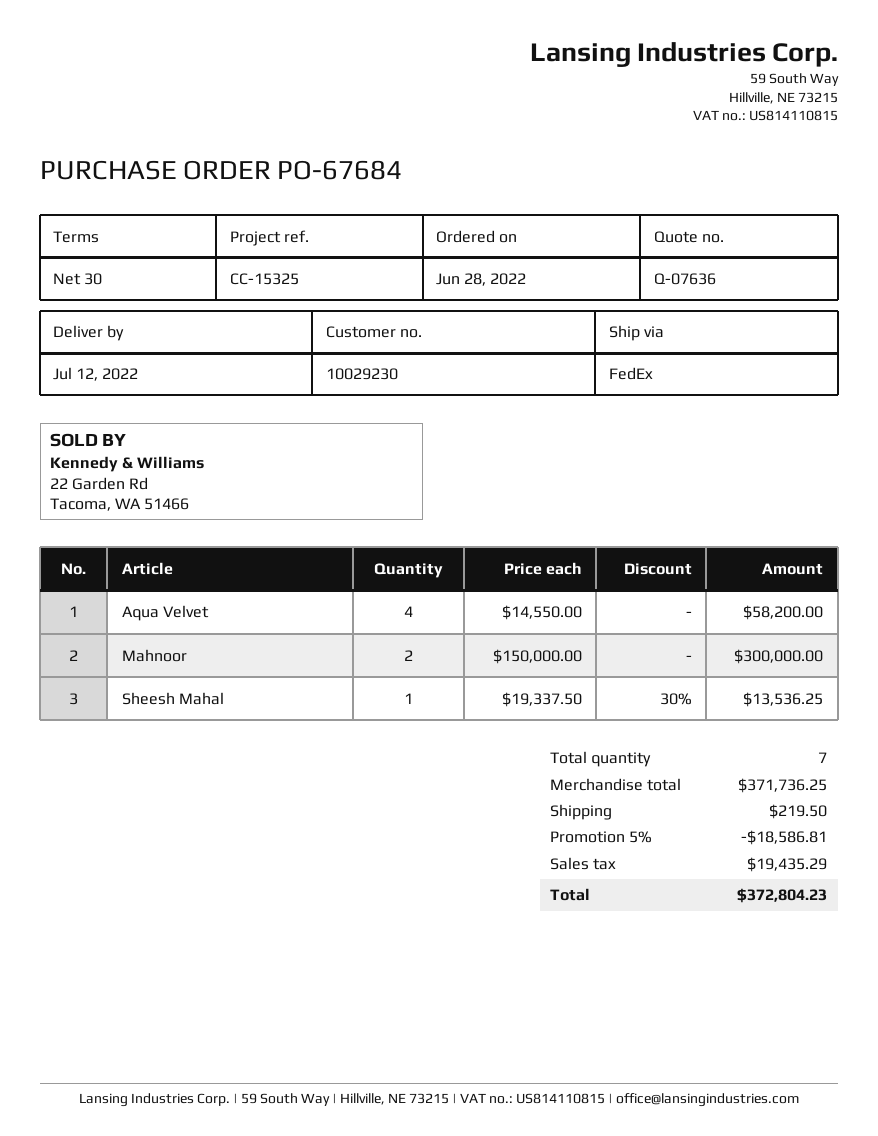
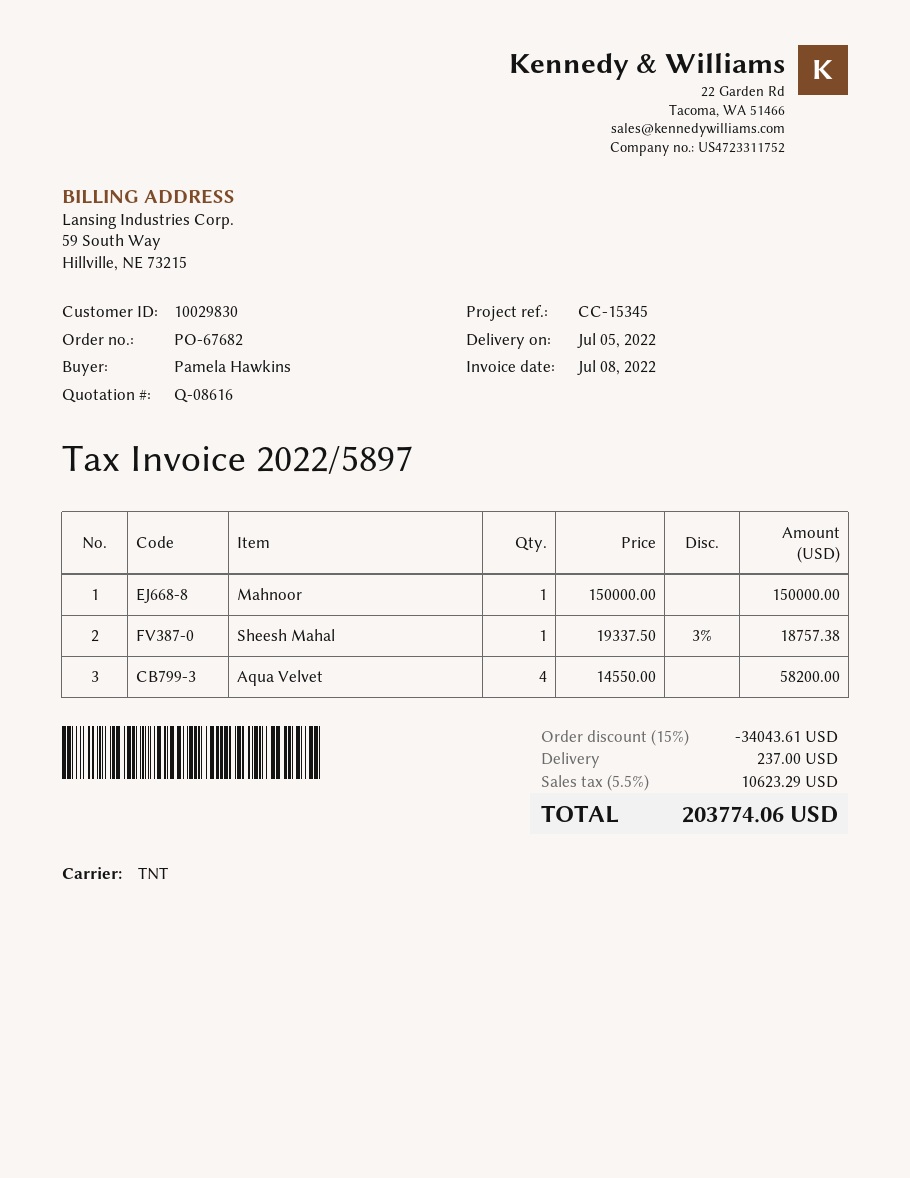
quote number: Q-07636 -> Q-08616
order number: PO-67684 -> PO-67682
delivery date: 2022-07-12 -> 2022-07-05
customer number: 10029230 -> 10029830
reference: CC-15325 -> CC-15345
shipping method: FedEx -> TNT
Mahnoor: 2 x 150000.00 = 300000.00 -> 1 x 150000.00 = 150000.00
Sheesh Mahal: 1 x 19337.50 - 30% = 13536.25 -> 1 x 19337.50 - 3% = 18757.38
discount: 5% = 18586.81 -> 15% = 34043.61
shipping: 219.50 -> 237.00
tax: 19435.29 -> 10623.29
total: 372804.23 -> 203774.06

